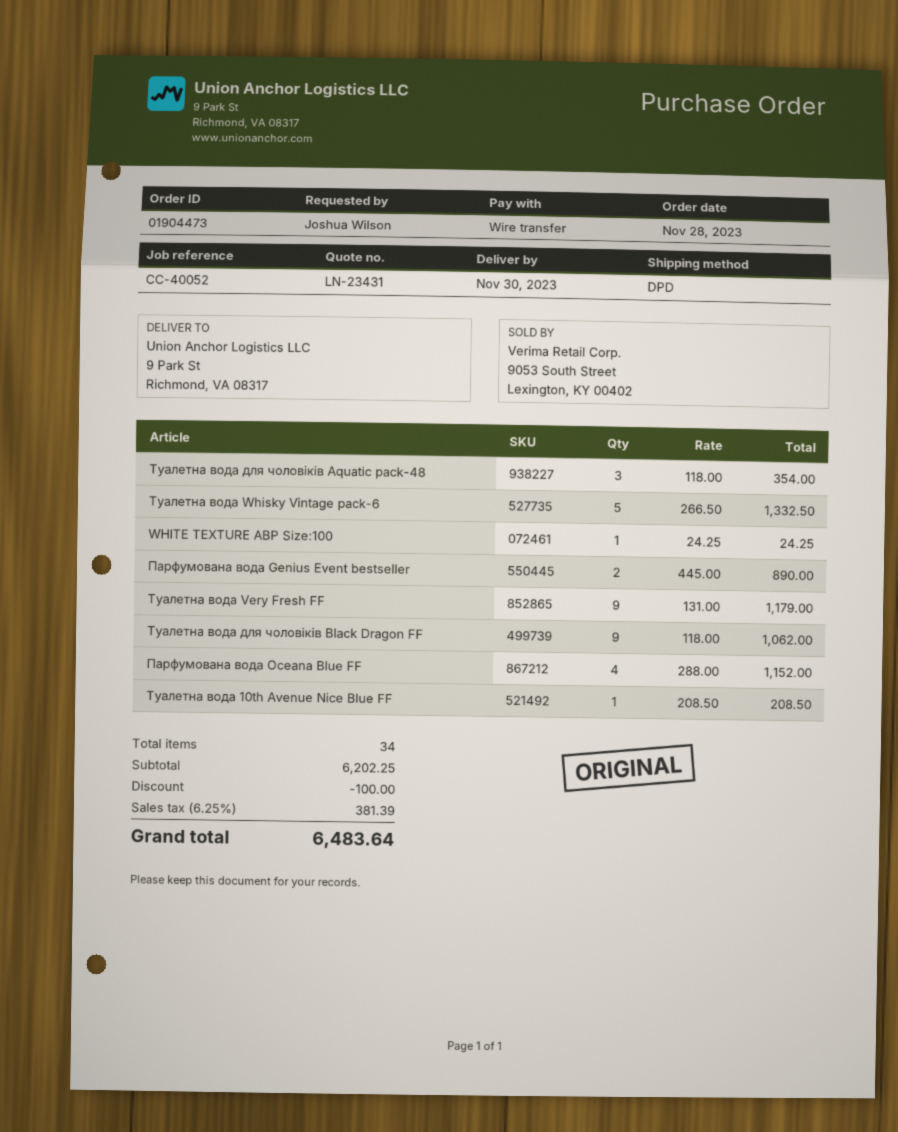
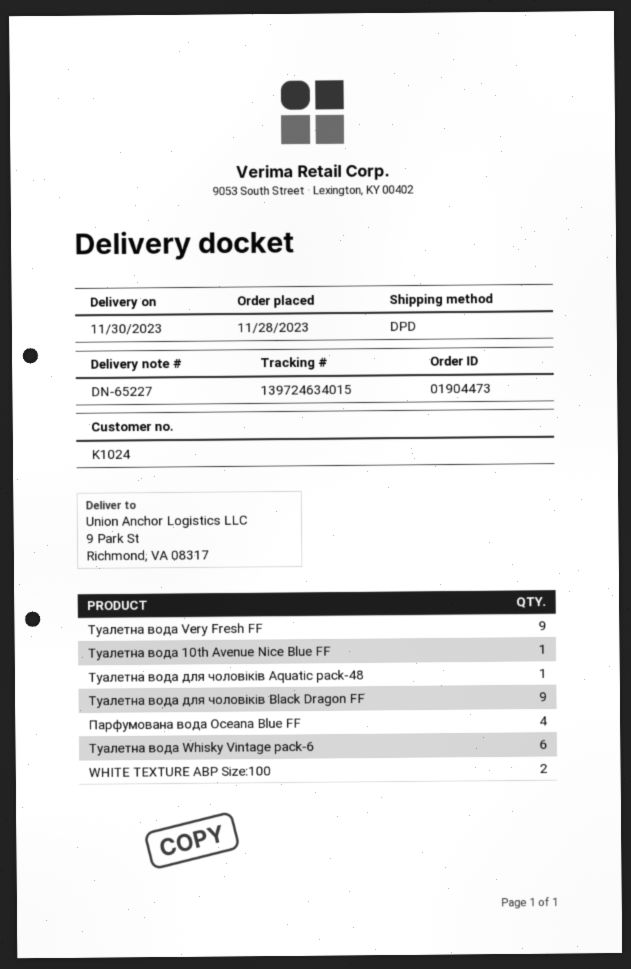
Туалетна вода для чоловіків Aquatic pack-48: 3 -> 1
Туалетна вода Whisky Vintage pack-6: 5 -> 6
WHITE TEXTURE ABP Size:100: 1 -> 2
Парфумована вода Genius Event bestseller: 2 -> none

